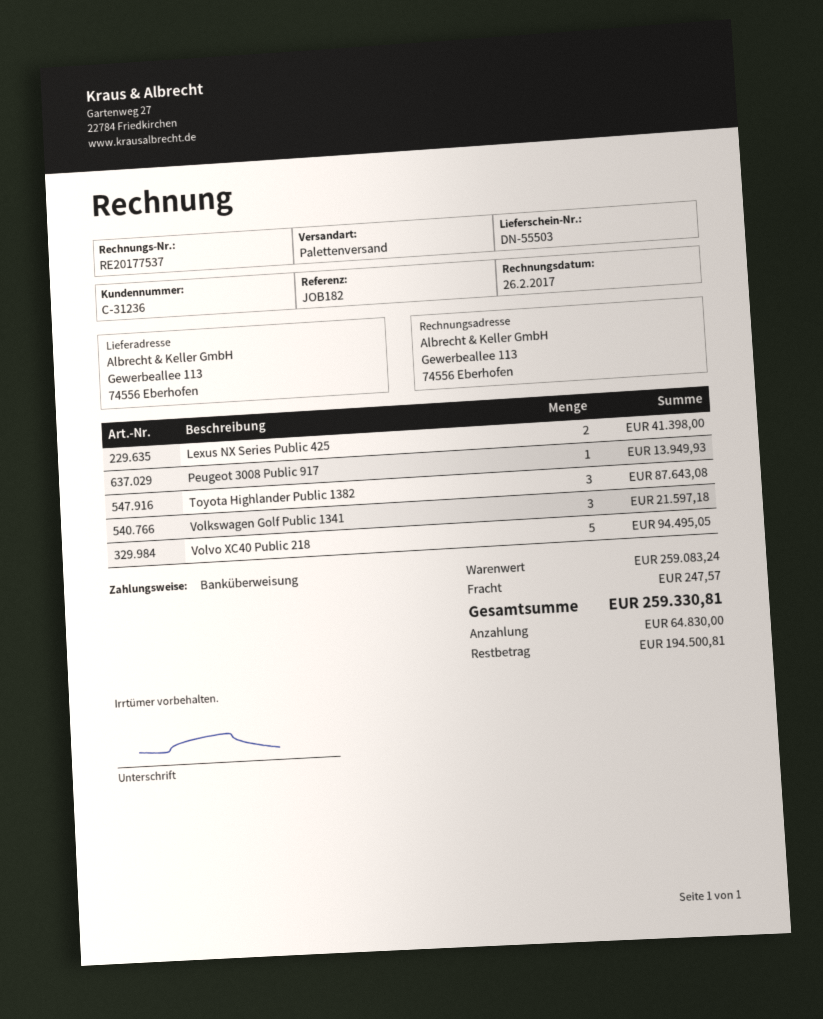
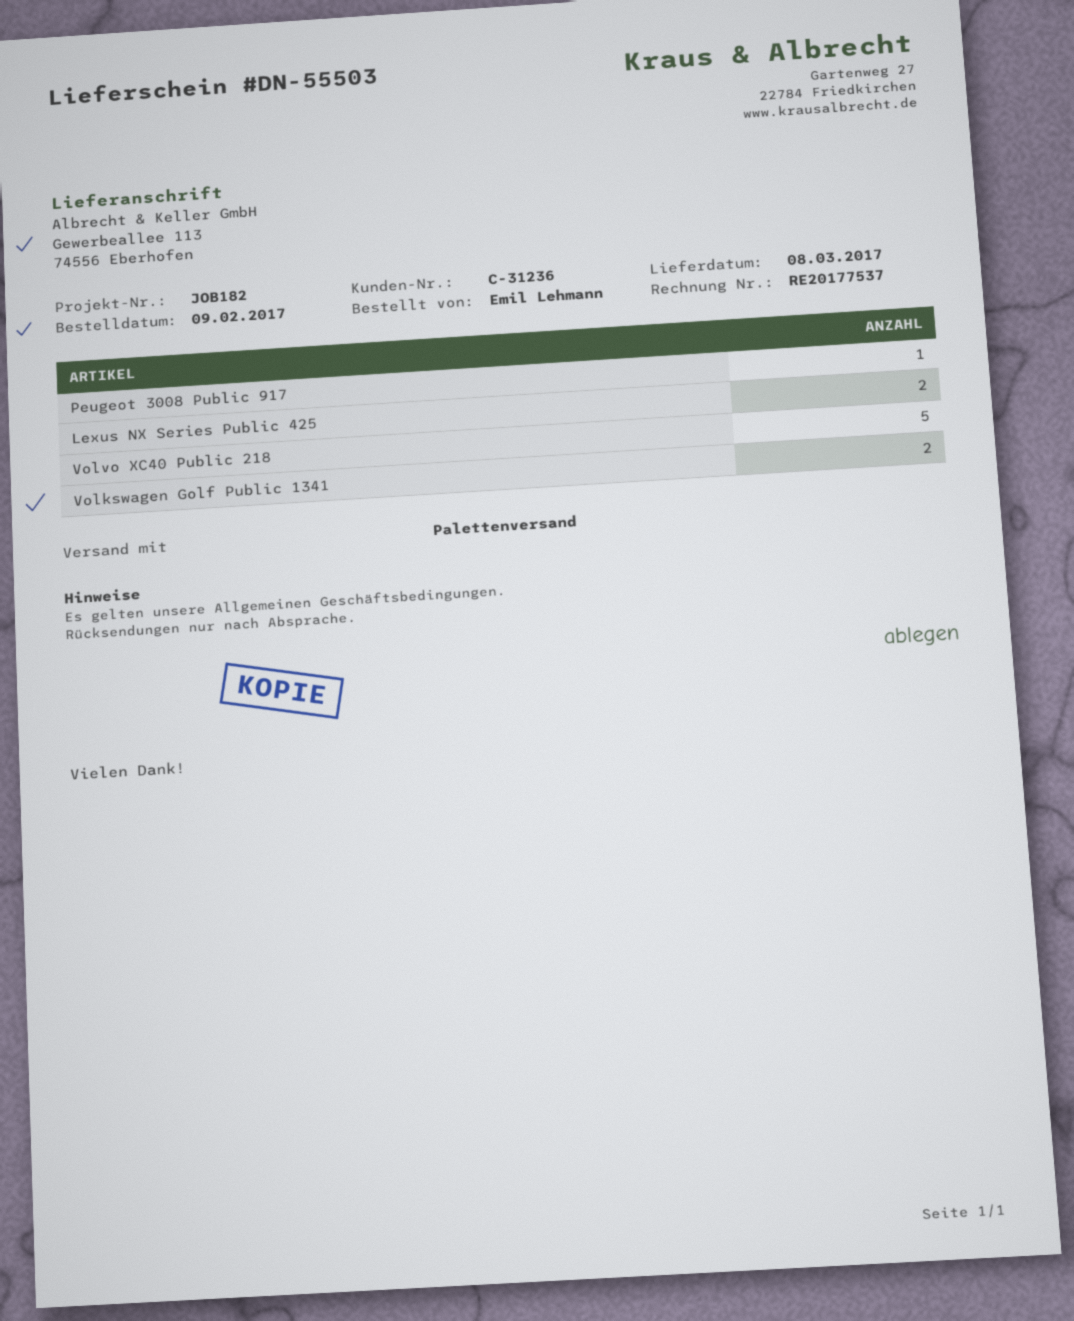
Toyota Highlander Public 1382: 3 -> none
Volkswagen Golf Public 1341: 3 -> 2

